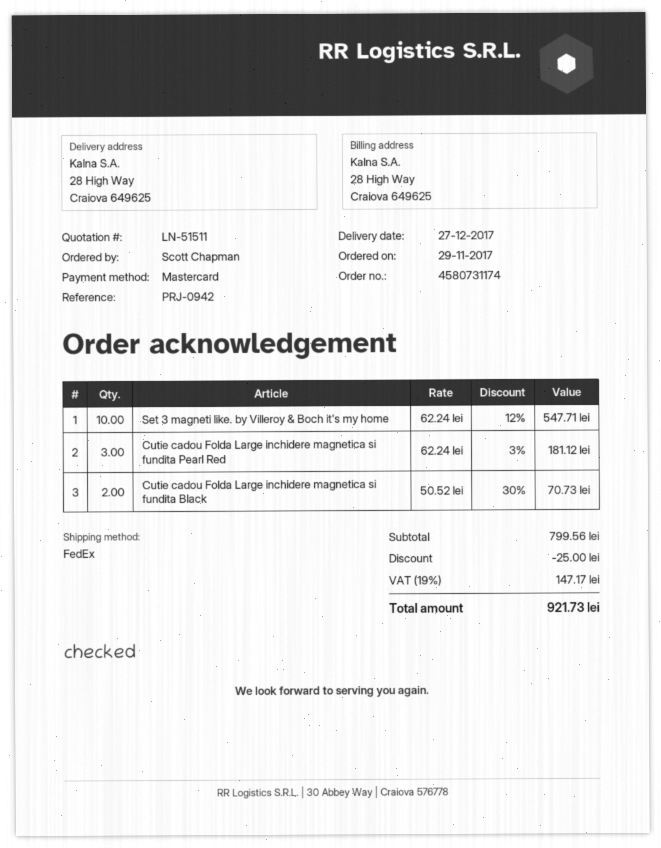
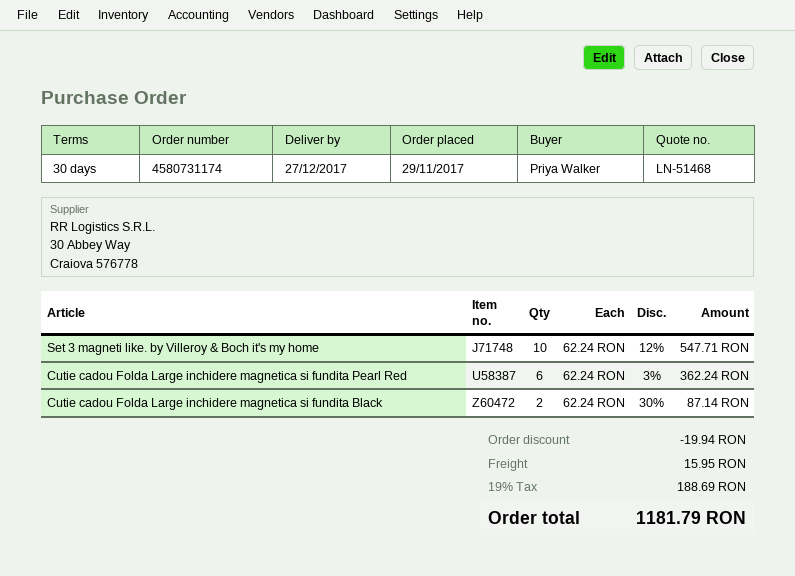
quote number: LN-51511 -> LN-51468
ordered by: Scott Chapman -> Priya Walker
Cutie cadou Folda Large inchidere magnetica si fundita Pearl Red: 3 x 62.24 - 3% = 181.12 -> 6 x 62.24 - 3% = 362.24
Cutie cadou Folda Large inchidere magnetica si fundita Black: 2 x 50.52 - 30% = 70.73 -> 2 x 62.24 - 30% = 87.14
discount: 25.00 -> 19.94
shipping: none -> 15.95
tax: 19% = 147.17 -> 19% = 188.69
total: 921.73 -> 1181.79

